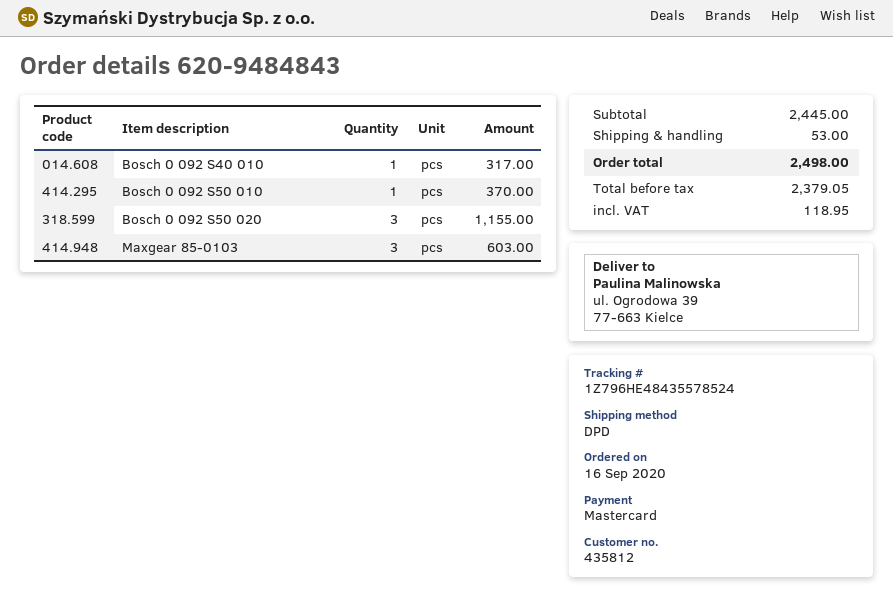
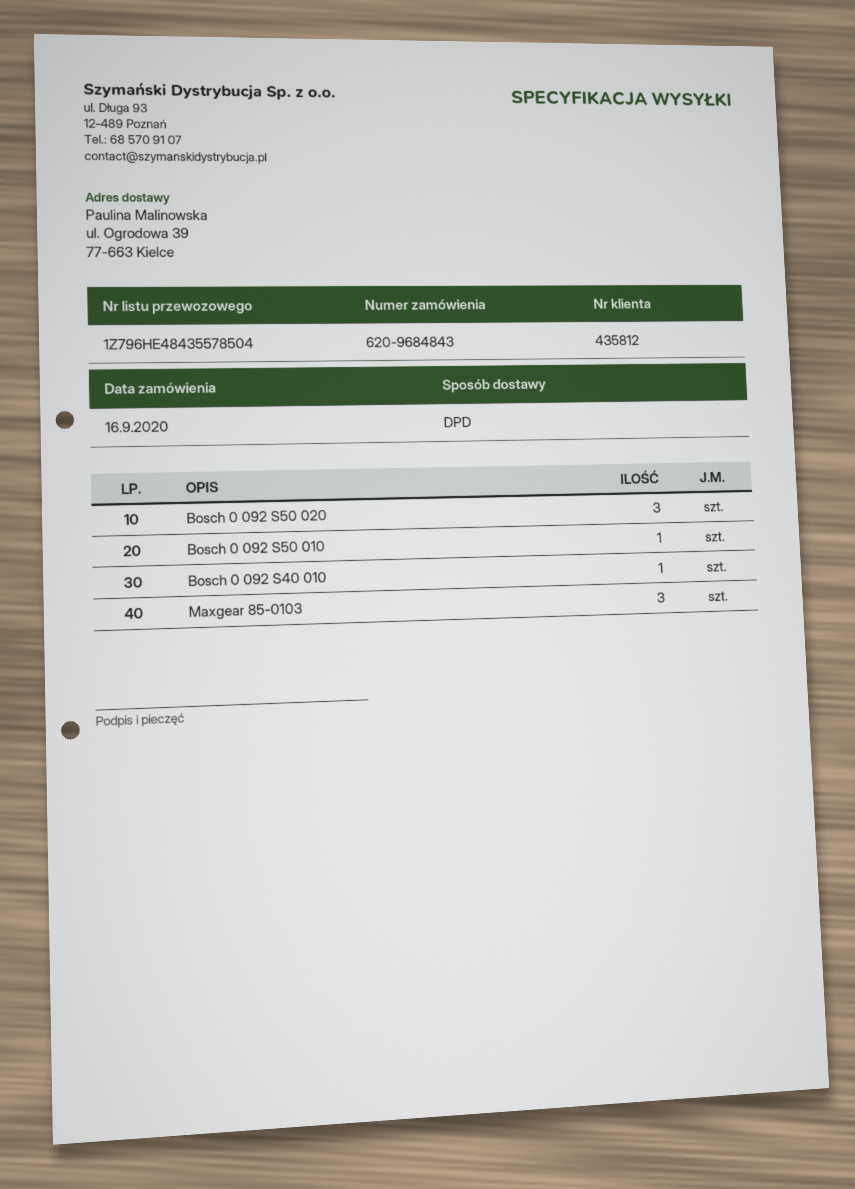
order number: 620-9484843 -> 620-9684843
tracking number: 1Z796HE48435578524 -> 1Z796HE48435578504

